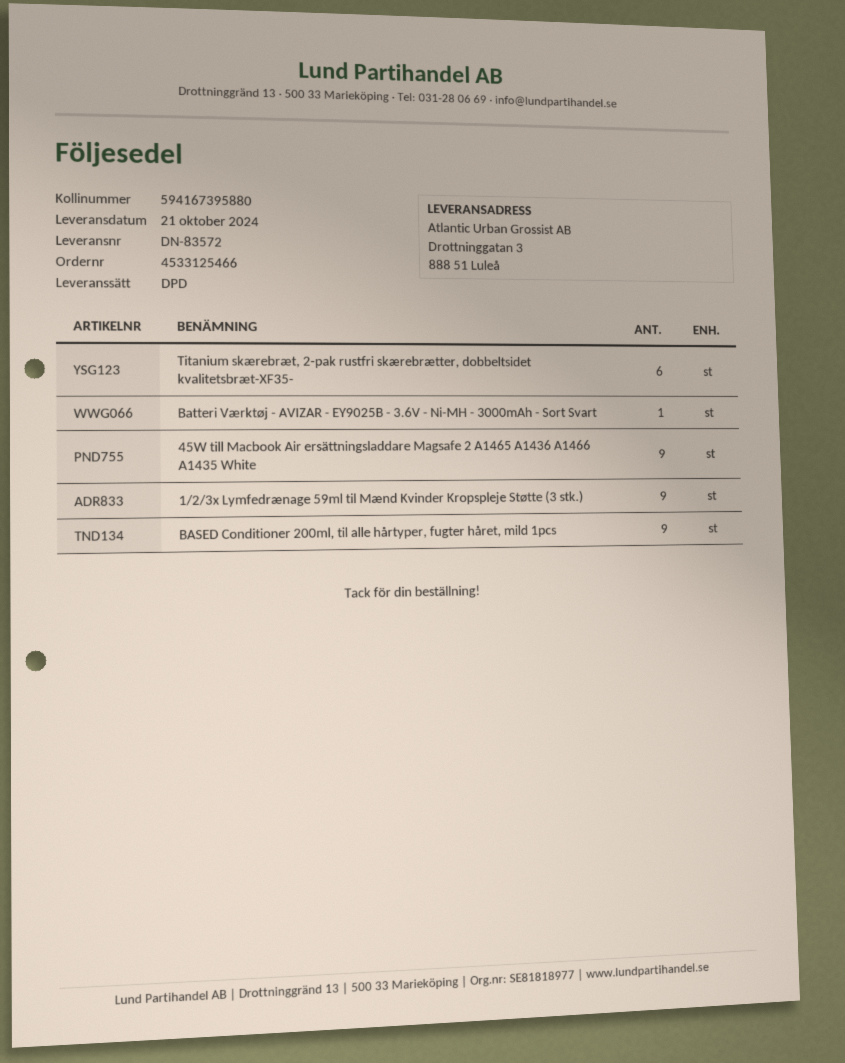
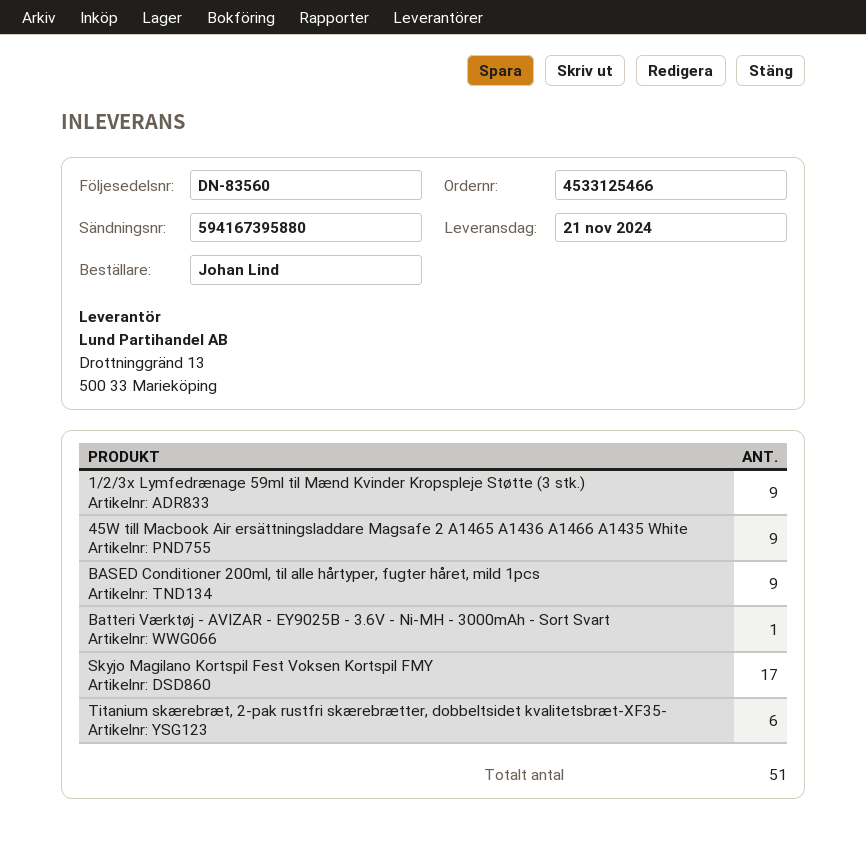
delivery note number: DN-83572 -> DN-83560
delivery date: 2024-10-21 -> 2024-11-21
Skyjo Magilano Kortspil Fest Voksen Kortspil FMY: none -> 17

